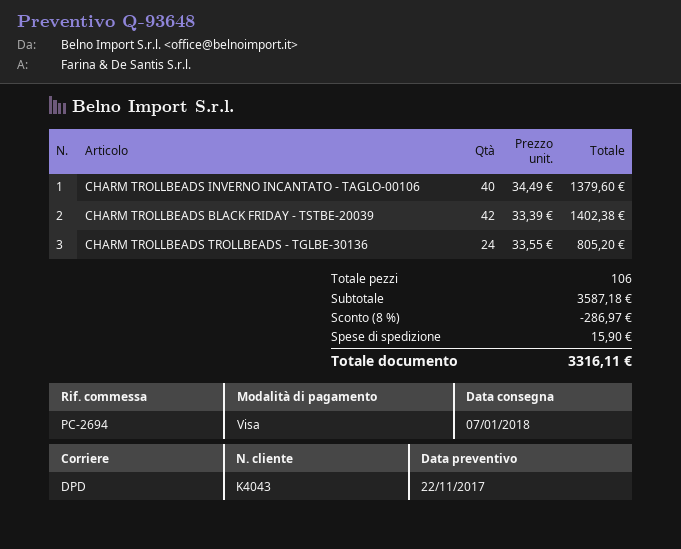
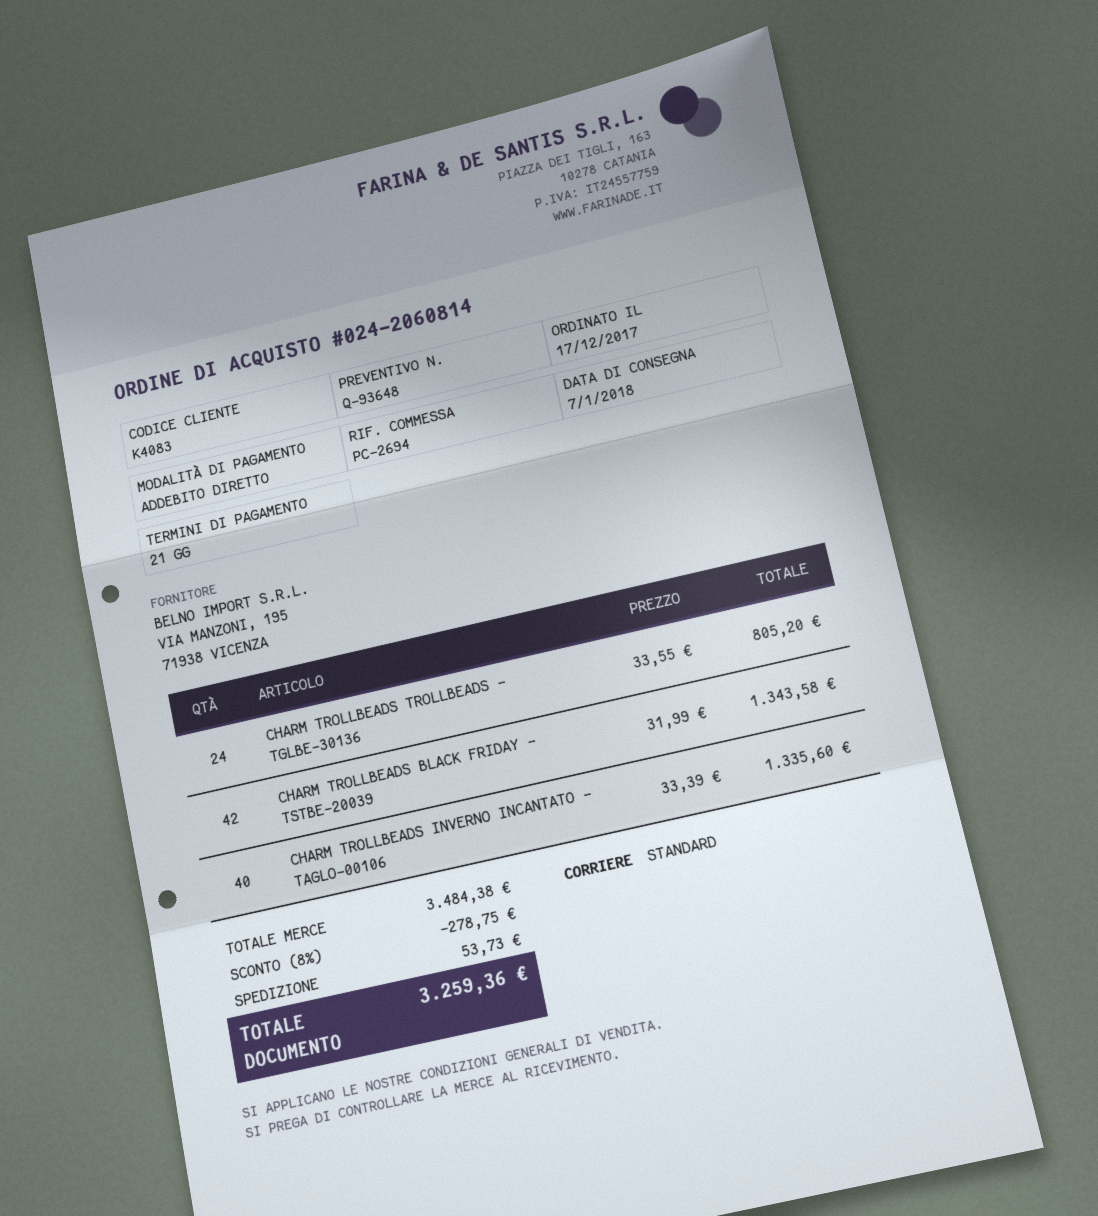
customer number: K4043 -> K4083
payment method: Visa -> direct debit
shipping method: DPD -> standard
CHARM TROLLBEADS INVERNO INCANTATO - TAGLO-00106: 40 x 34.49 = 1379.60 -> 40 x 33.39 = 1335.60
CHARM TROLLBEADS BLACK FRIDAY - TSTBE-20039: 42 x 33.39 = 1402.38 -> 42 x 31.99 = 1343.58
subtotal: 3587.18 -> 3484.38
discount: 8% = 286.97 -> 8% = 278.75
shipping: 15.90 -> 53.73
total: 3316.11 -> 3259.36

